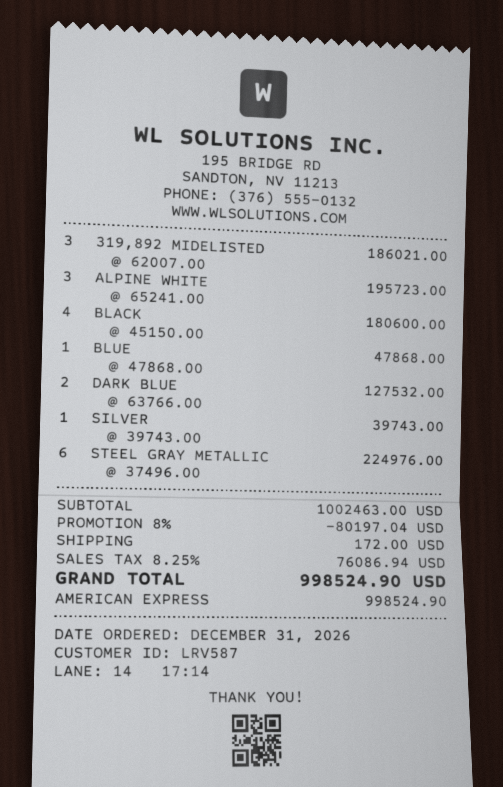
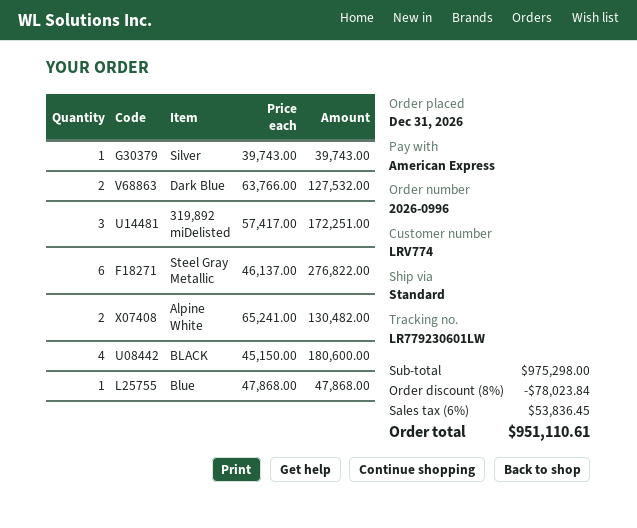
customer number: LRV587 -> LRV774
319,892 MIDELISTED: 3 x 62007.00 = 186021.00 -> 3 x 57417.00 = 172251.00
ALPINE WHITE: 3 x 65241.00 = 195723.00 -> 2 x 65241.00 = 130482.00
STEEL GRAY METALLIC: 6 x 37496.00 = 224976.00 -> 6 x 46137.00 = 276822.00
subtotal: 1002463.00 -> 975298.00
discount: 8% = 80197.04 -> 8% = 78023.84
shipping: 172.00 -> none
tax: 8.25% = 76086.94 -> 6% = 53836.45
total: 998524.90 -> 951110.61

